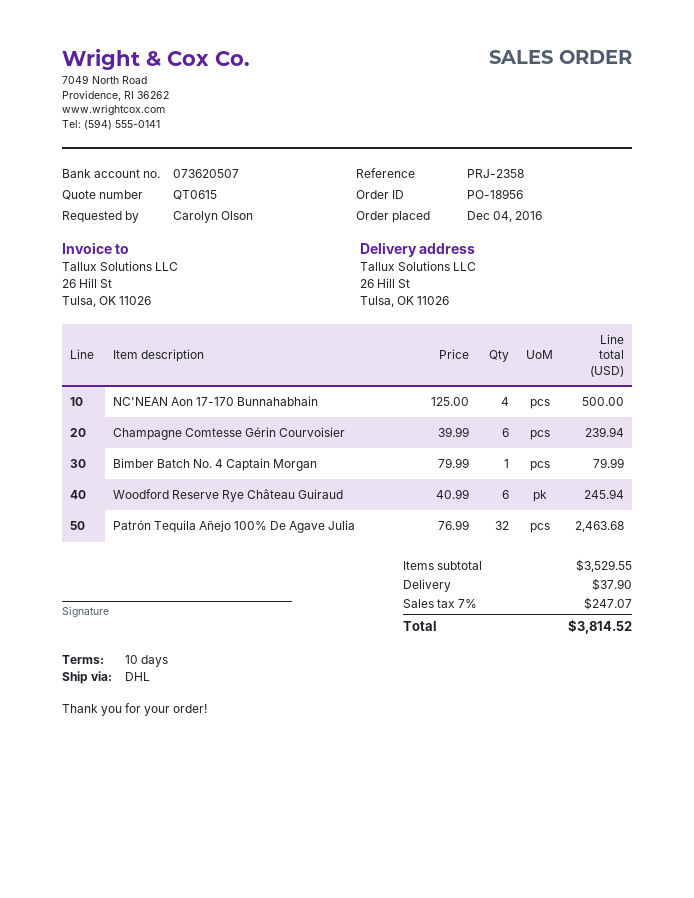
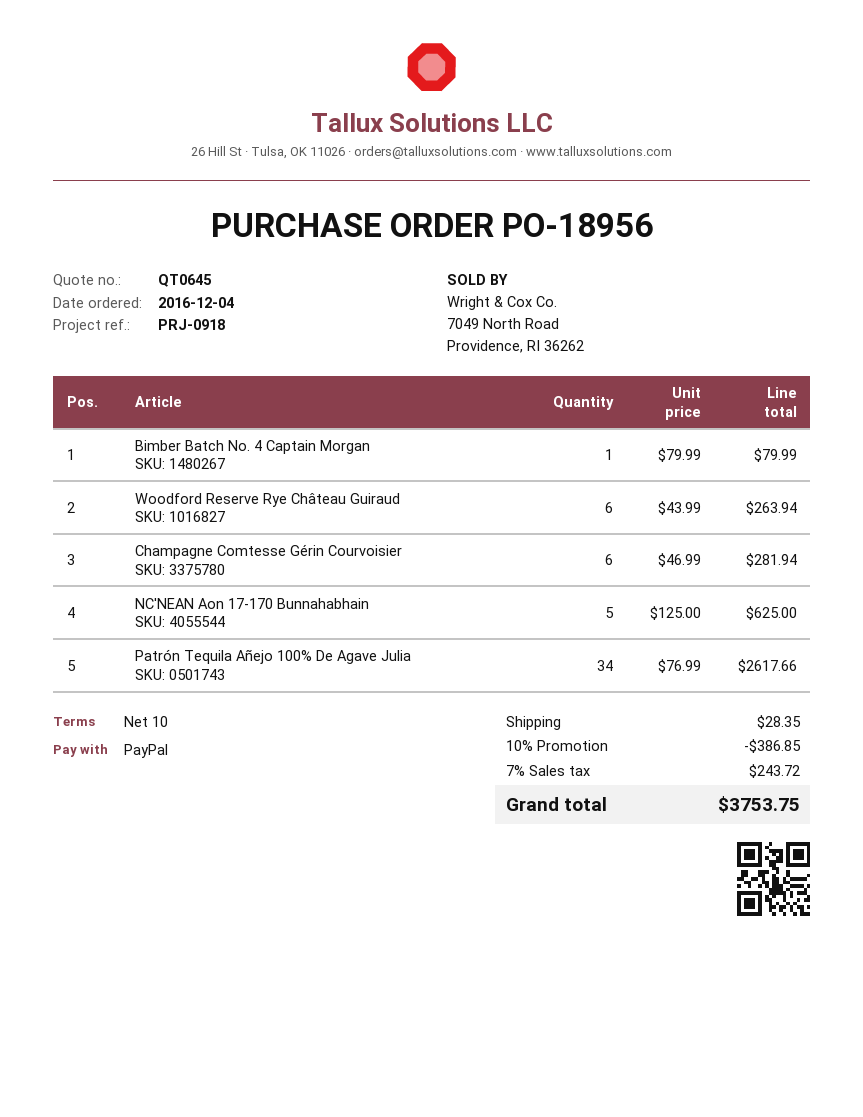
quote number: QT0615 -> QT0645
reference: PRJ-2358 -> PRJ-0918
NC'NEAN Aon 17-170 Bunnahabhain: 4 x 125.00 = 500.00 -> 5 x 125.00 = 625.00
Champagne Comtesse Gérin Courvoisier: 6 x 39.99 = 239.94 -> 6 x 46.99 = 281.94
Woodford Reserve Rye Château Guiraud: 6 x 40.99 = 245.94 -> 6 x 43.99 = 263.94
Patrón Tequila Añejo 100% De Agave Julia: 32 x 76.99 = 2463.68 -> 34 x 76.99 = 2617.66
discount: none -> 10% = 386.85
shipping: 37.90 -> 28.35
tax: 7% = 247.07 -> 7% = 243.72
total: 3814.52 -> 3753.75

